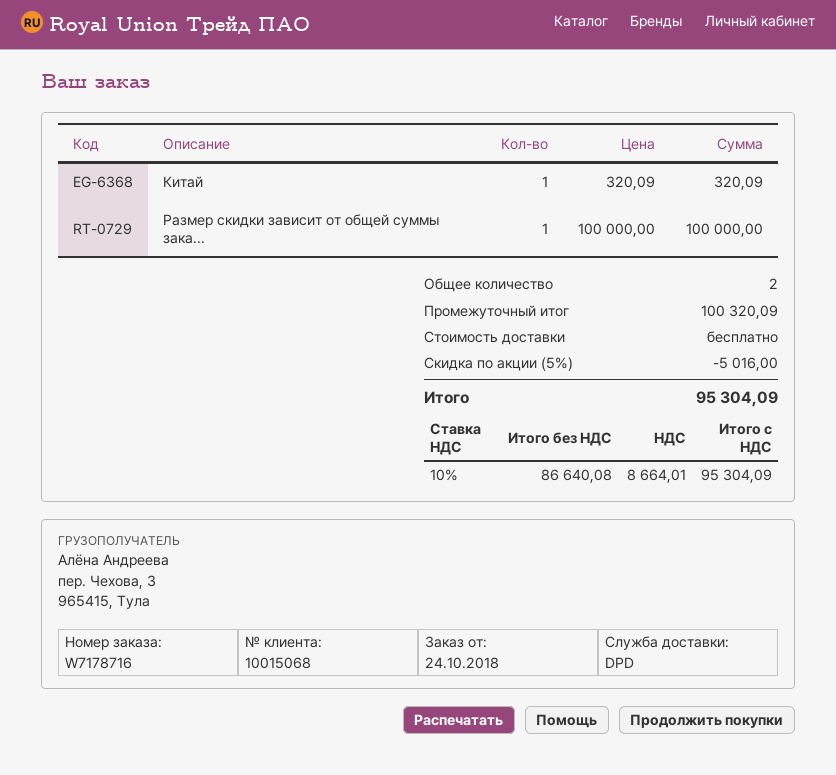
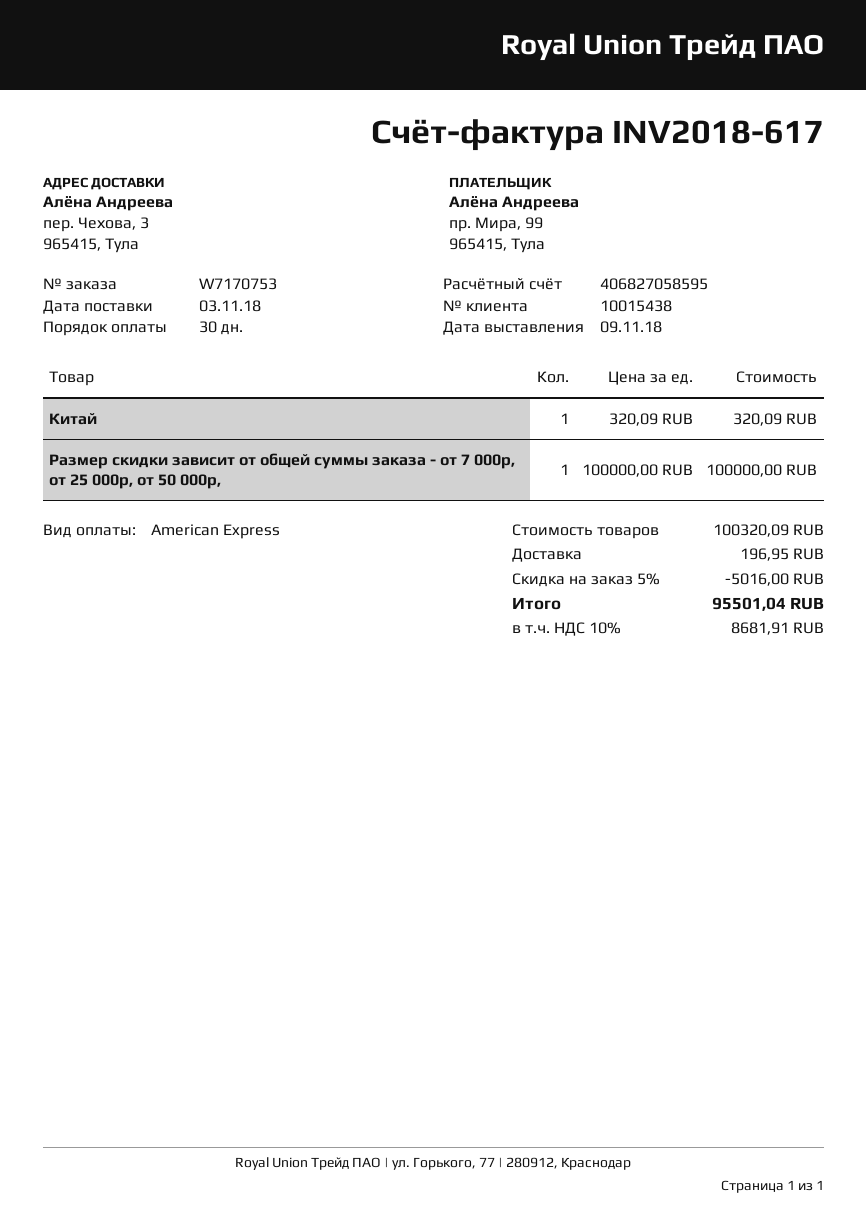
order number: W7178716 -> W7170753
customer number: 10015068 -> 10015438
shipping: 0.00 -> 196.95
tax: 10% = 8664.01 -> 10% = 8681.91
total: 95304.09 -> 95501.04

